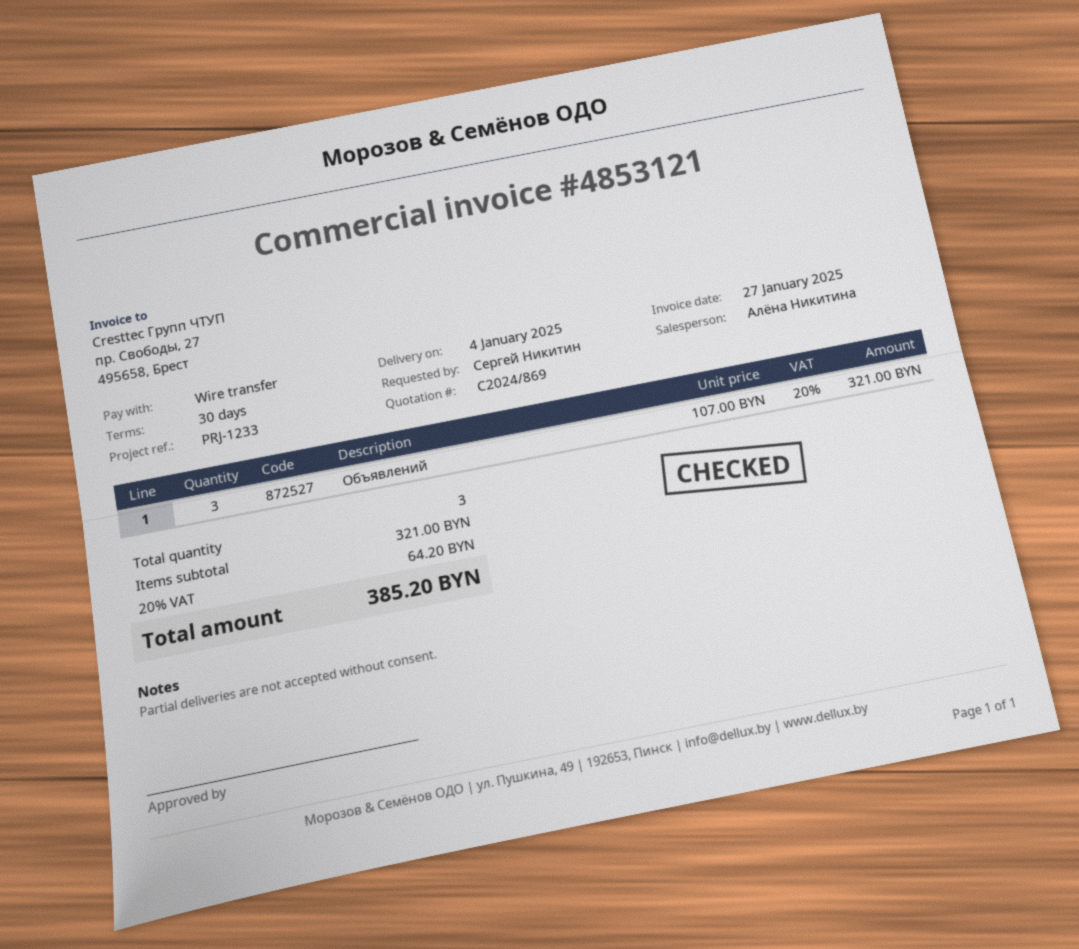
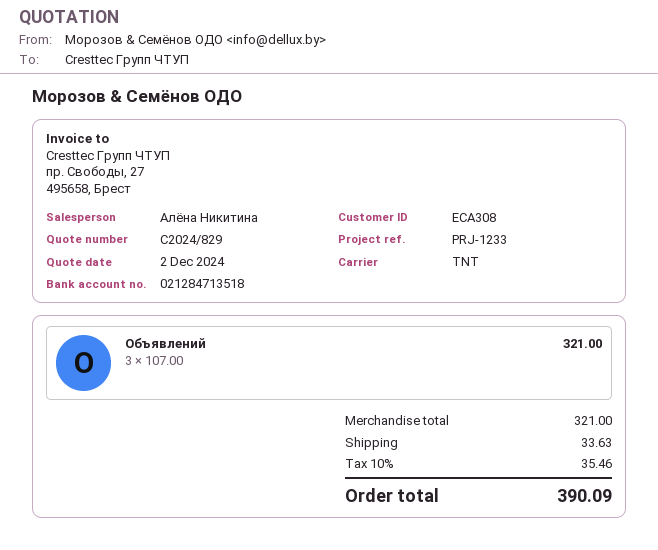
quote number: C2024/869 -> C2024/829
shipping: none -> 33.63
tax: 20% = 64.20 -> 10% = 35.46
total: 385.20 -> 390.09

